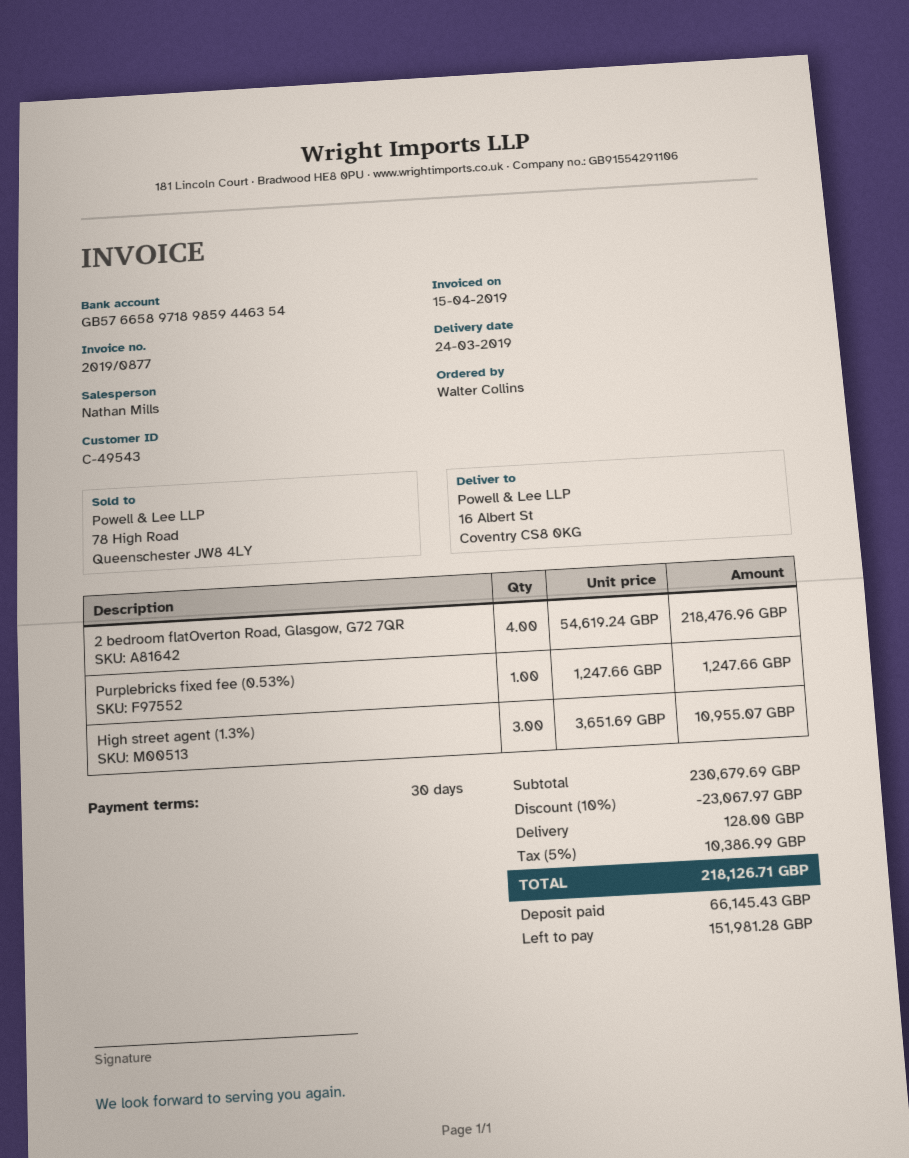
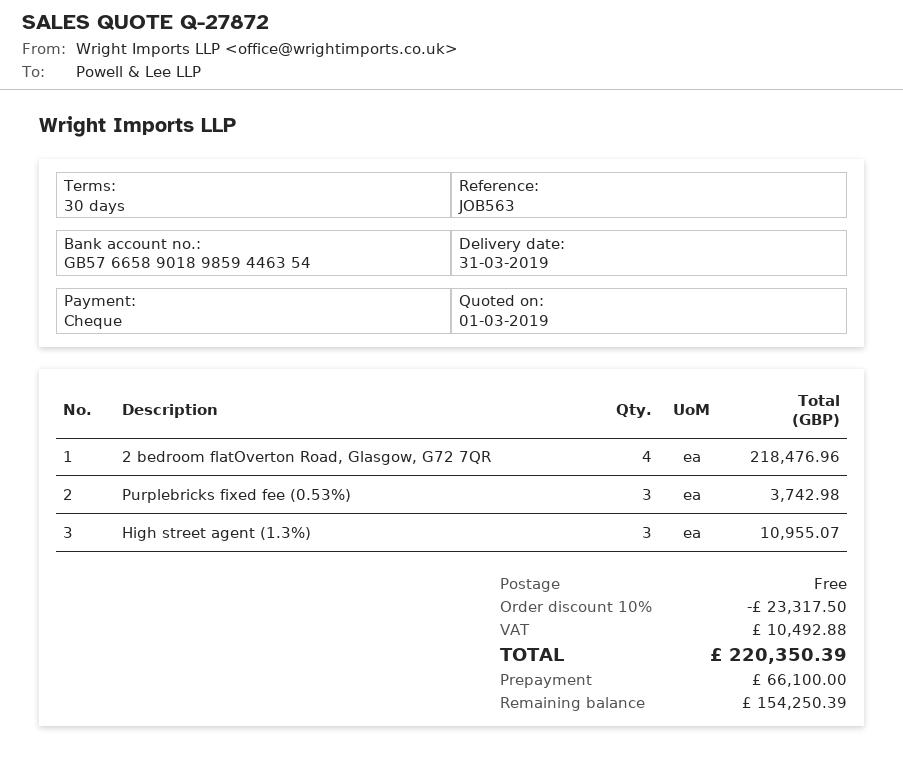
delivery date: 2019-03-24 -> 2019-03-31
bank account: GB57665897189859446354 -> GB57665890189859446354
Purplebricks fixed fee (0.53%): 1 for 1247.66 -> 3 for 3742.98
discount: 10% = 23067.97 -> 10% = 23317.50
shipping: 128.00 -> 0.00
tax: 10386.99 -> 10492.88
total: 218126.71 -> 220350.39
deposit: 66145.43 -> 66100.00
balance: 151981.28 -> 154250.39

